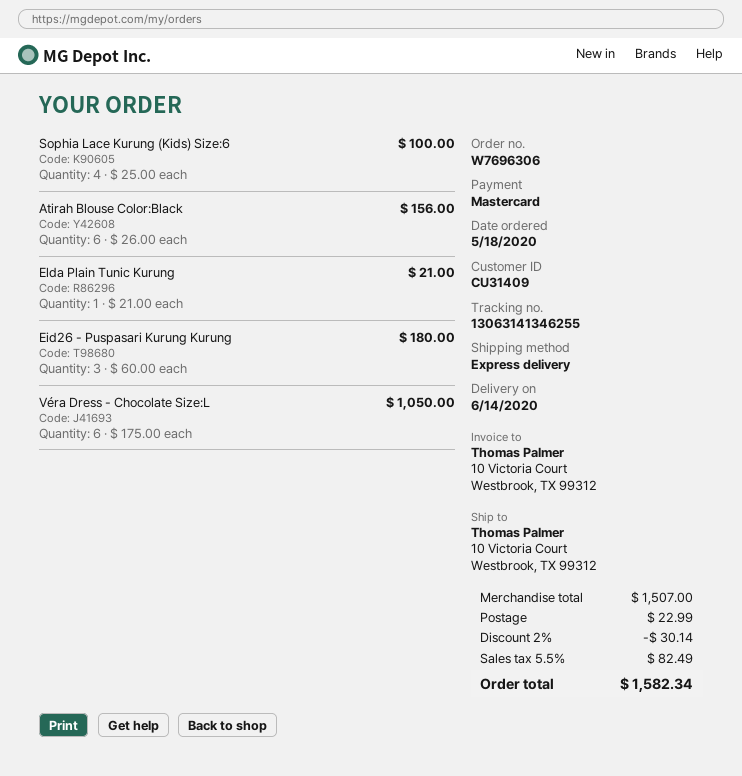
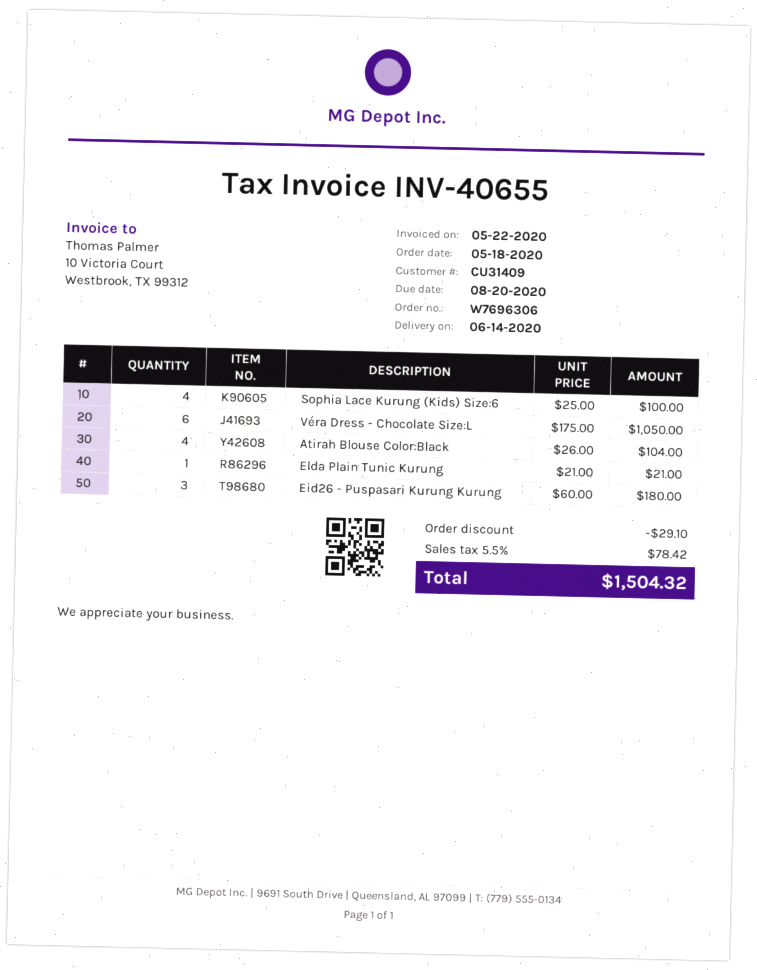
Atirah Blouse Color:Black: 6 x 26.00 = 156.00 -> 4 x 26.00 = 104.00
discount: 30.14 -> 29.10
shipping: 22.99 -> none
tax: 5.5% = 82.49 -> 5.5% = 78.42
total: 1582.34 -> 1504.32

